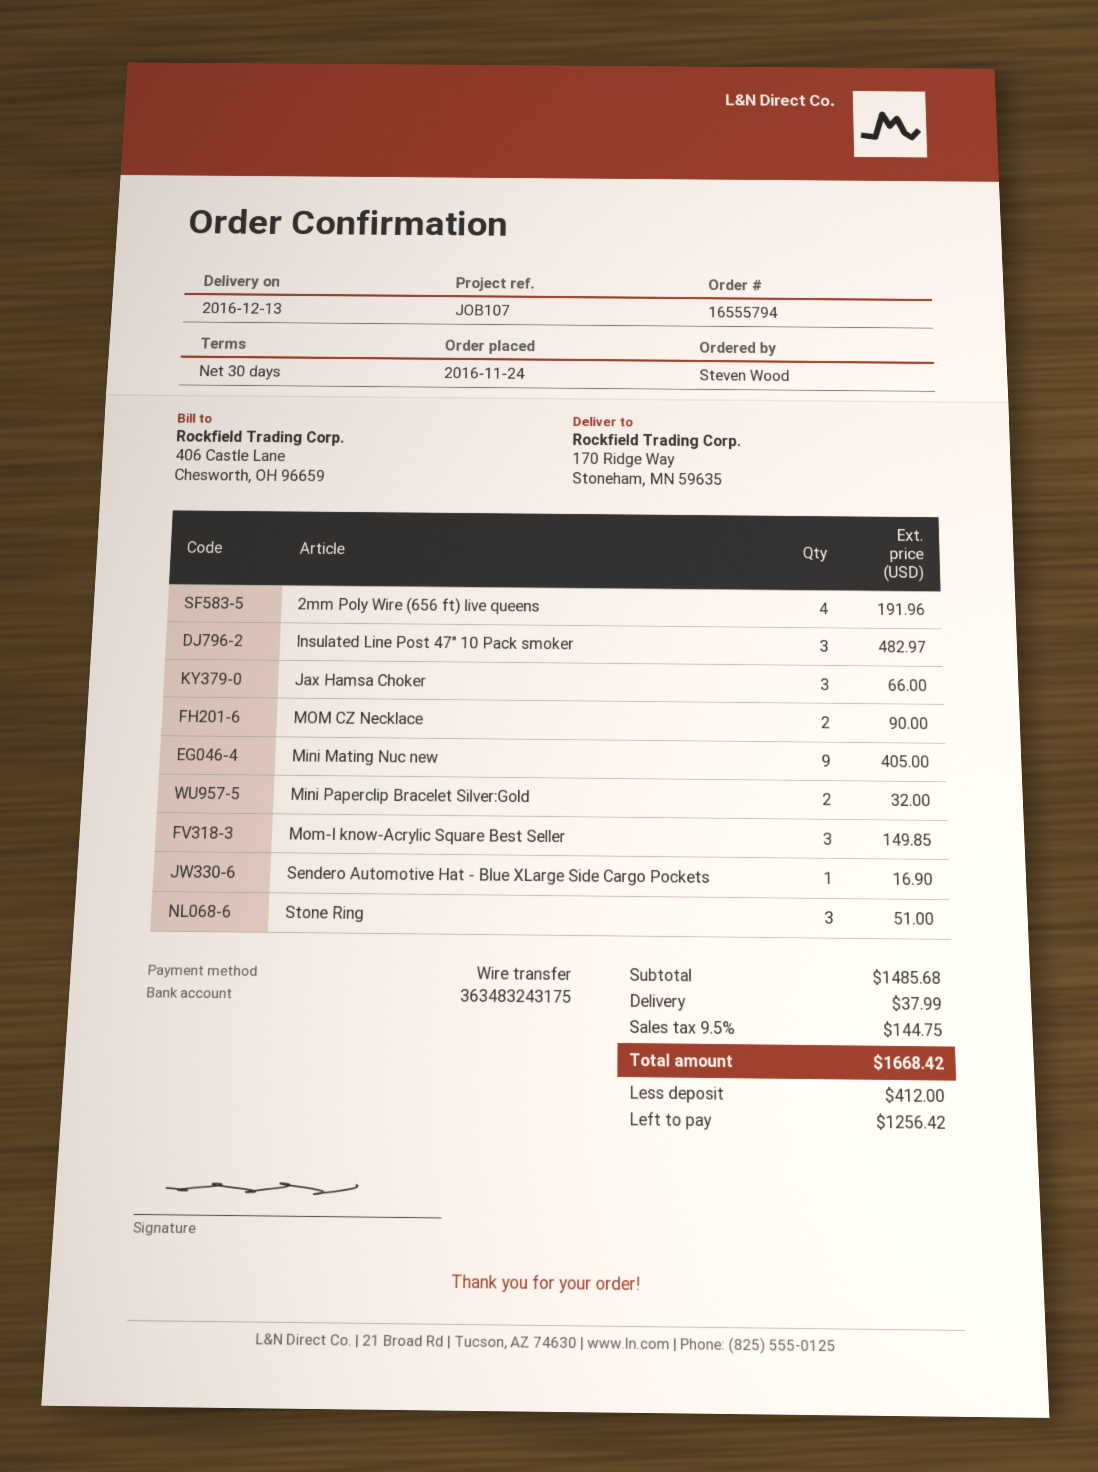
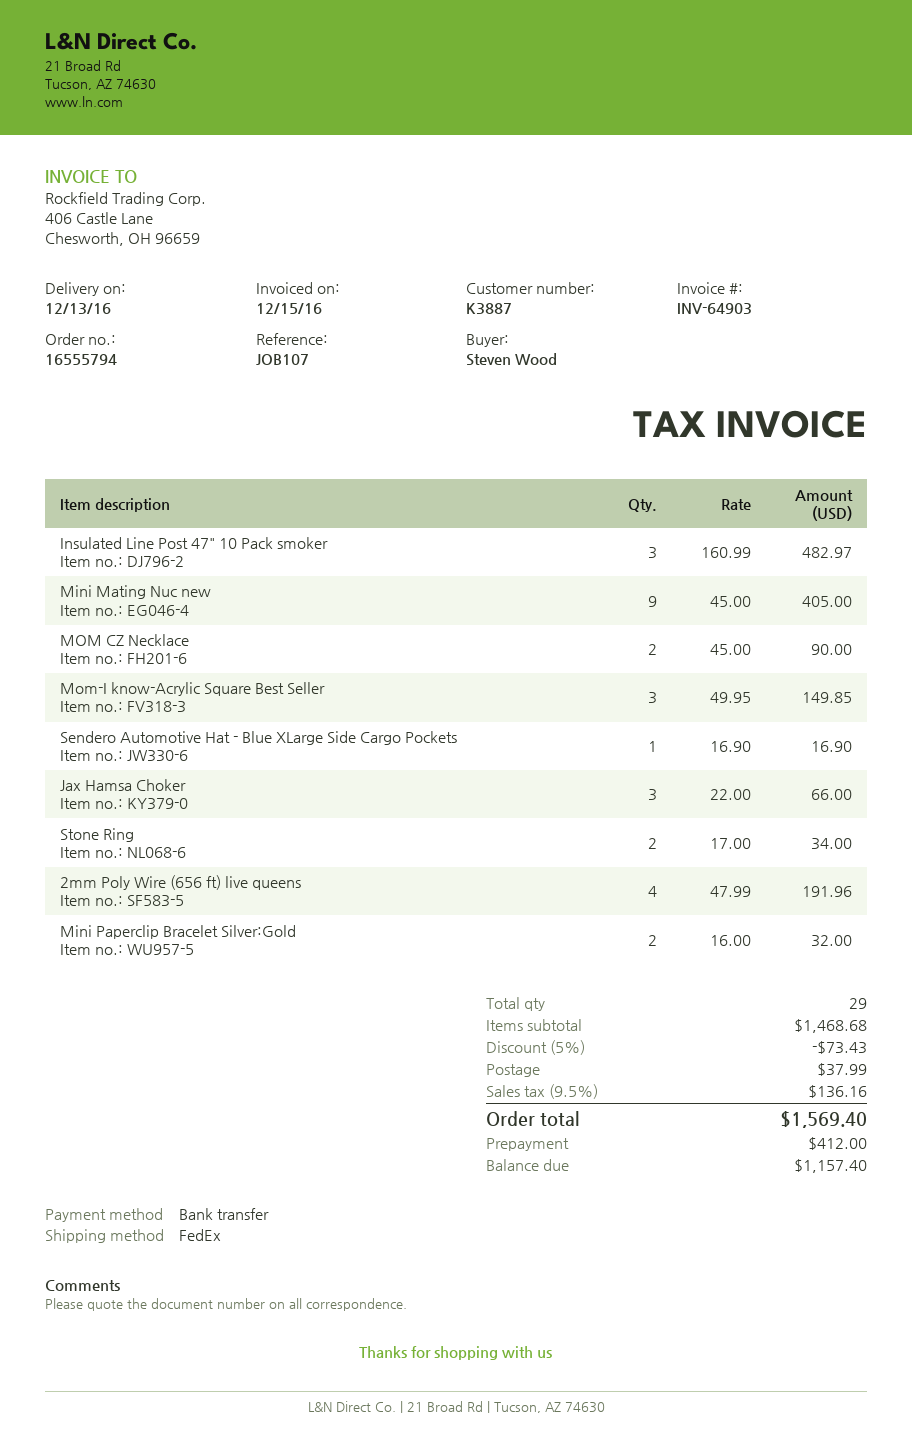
Stone Ring: 3 for 51.00 -> 2 for 34.00
subtotal: 1485.68 -> 1468.68
discount: none -> 5% = 73.43
tax: 9.5% = 144.75 -> 9.5% = 136.16
total: 1668.42 -> 1569.40
balance: 1256.42 -> 1157.40

